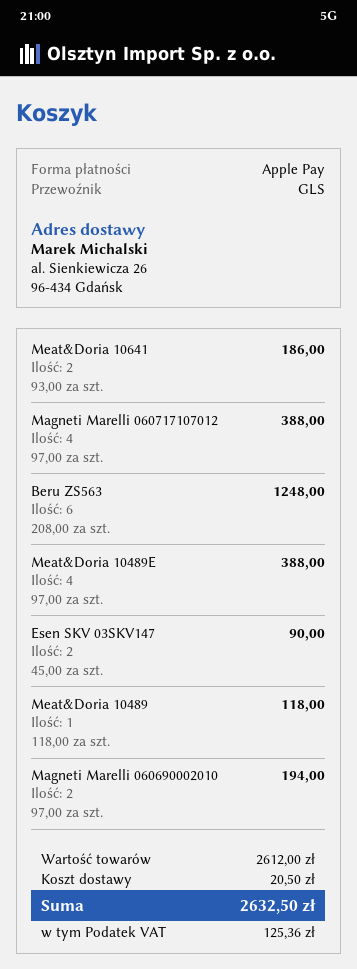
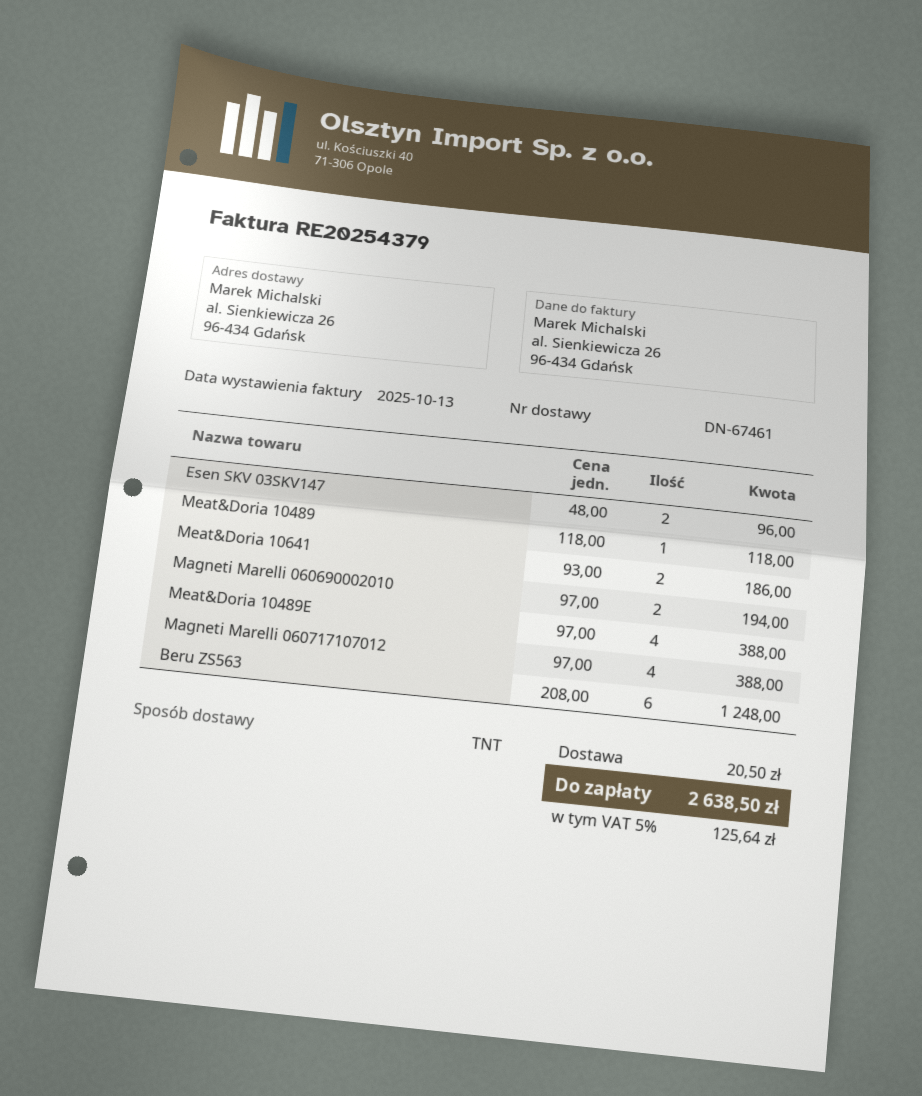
shipping method: GLS -> TNT
Esen SKV 03SKV147: 2 x 45.00 = 90.00 -> 2 x 48.00 = 96.00
tax: 125.36 -> 125.64
total: 2632.50 -> 2638.50

